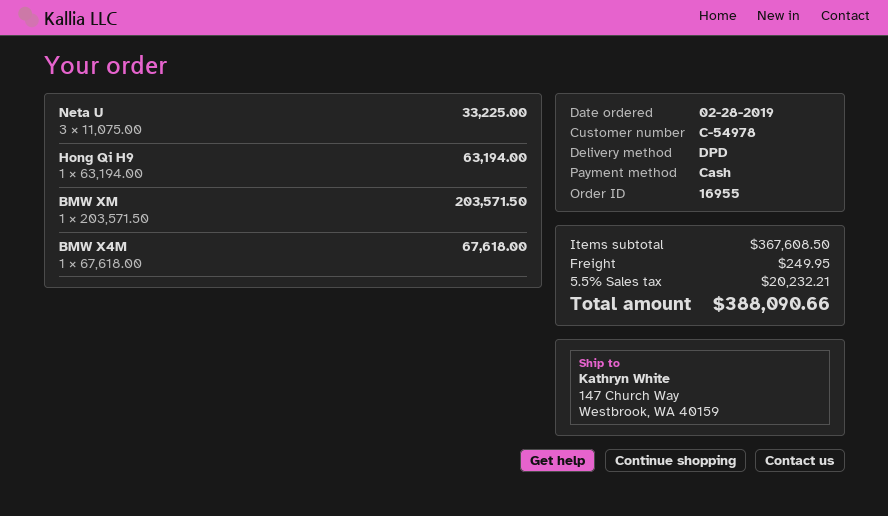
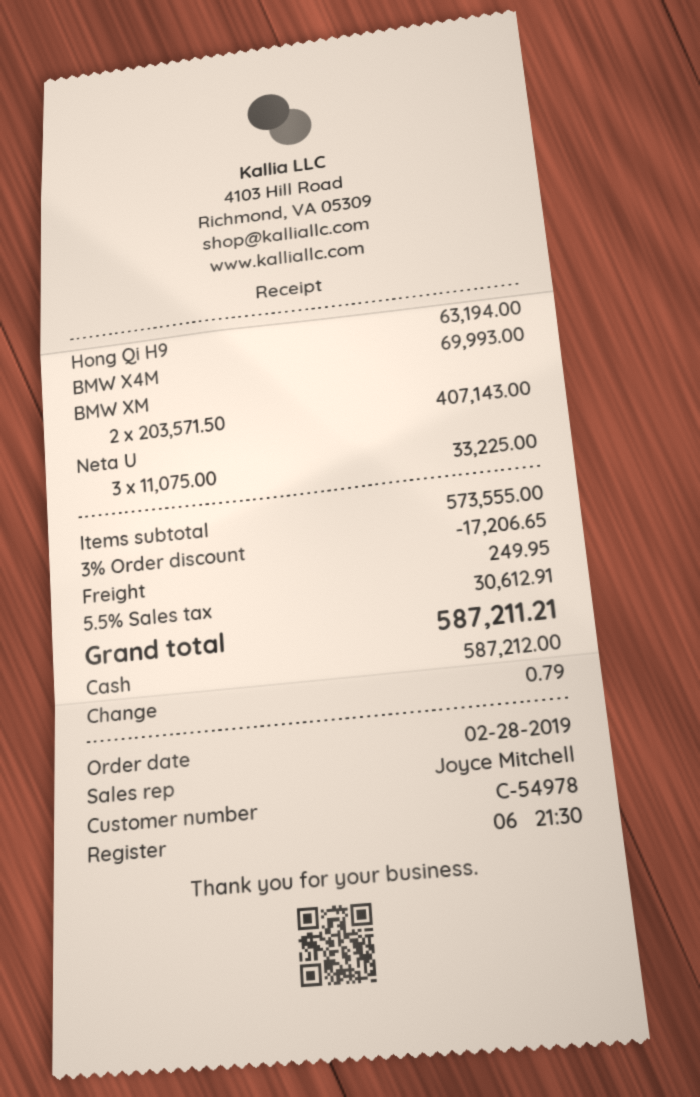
BMW XM: 1 x 203571.50 = 203571.50 -> 2 x 203571.50 = 407143.00
BMW X4M: 1 x 67618.00 = 67618.00 -> 1 x 69993.00 = 69993.00
subtotal: 367608.50 -> 573555.00
discount: none -> 3% = 17206.65
tax: 5.5% = 20232.21 -> 5.5% = 30612.91
total: 388090.66 -> 587211.21

